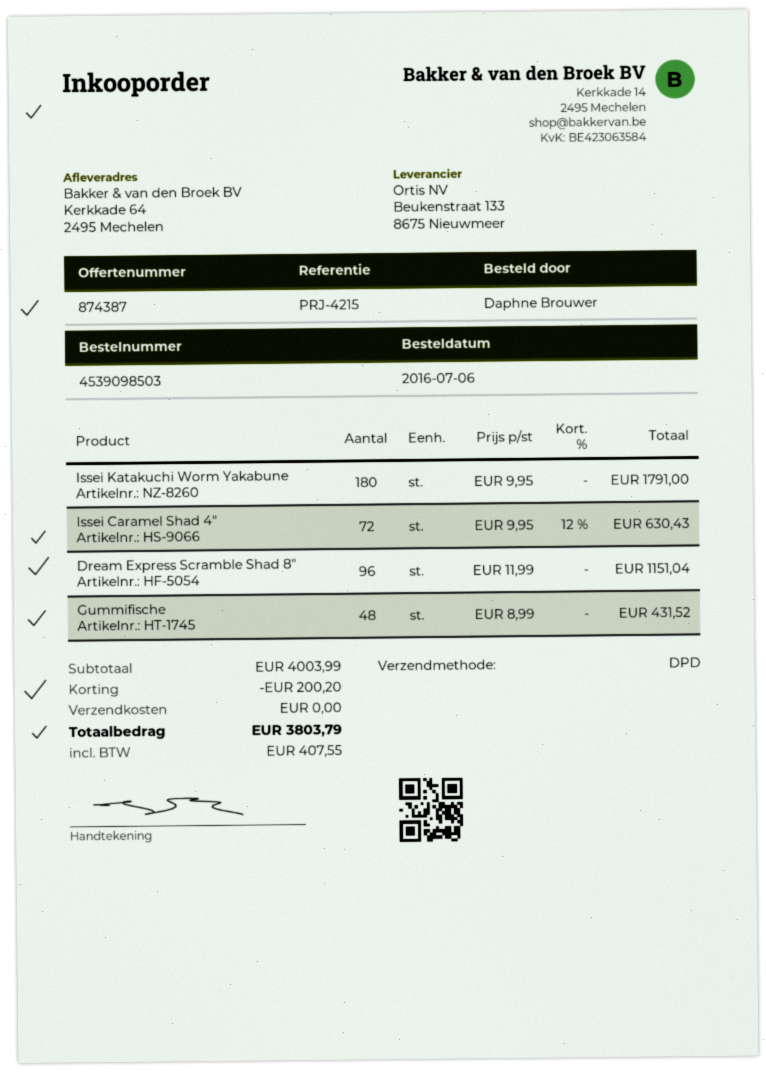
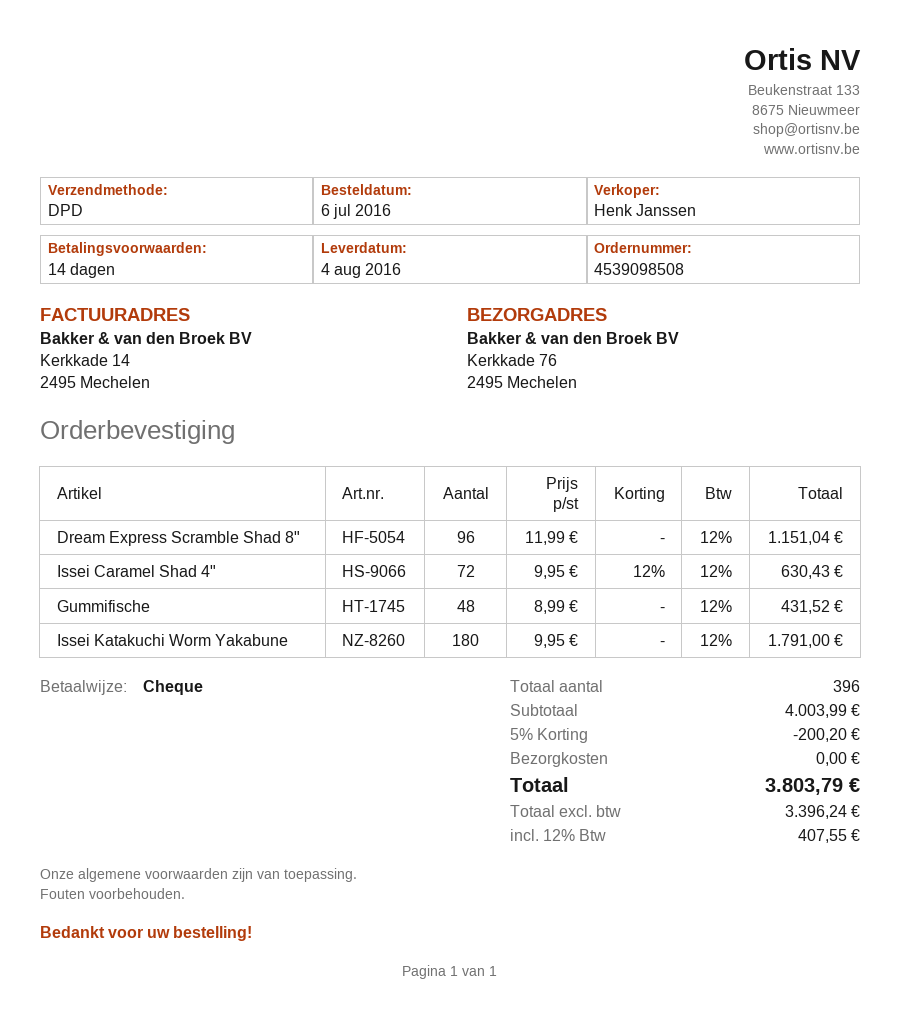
order number: 4539098503 -> 4539098508
ship to: Kerkkade 64, 2495 Mechelen -> Kerkkade 76, 2495 Mechelen

